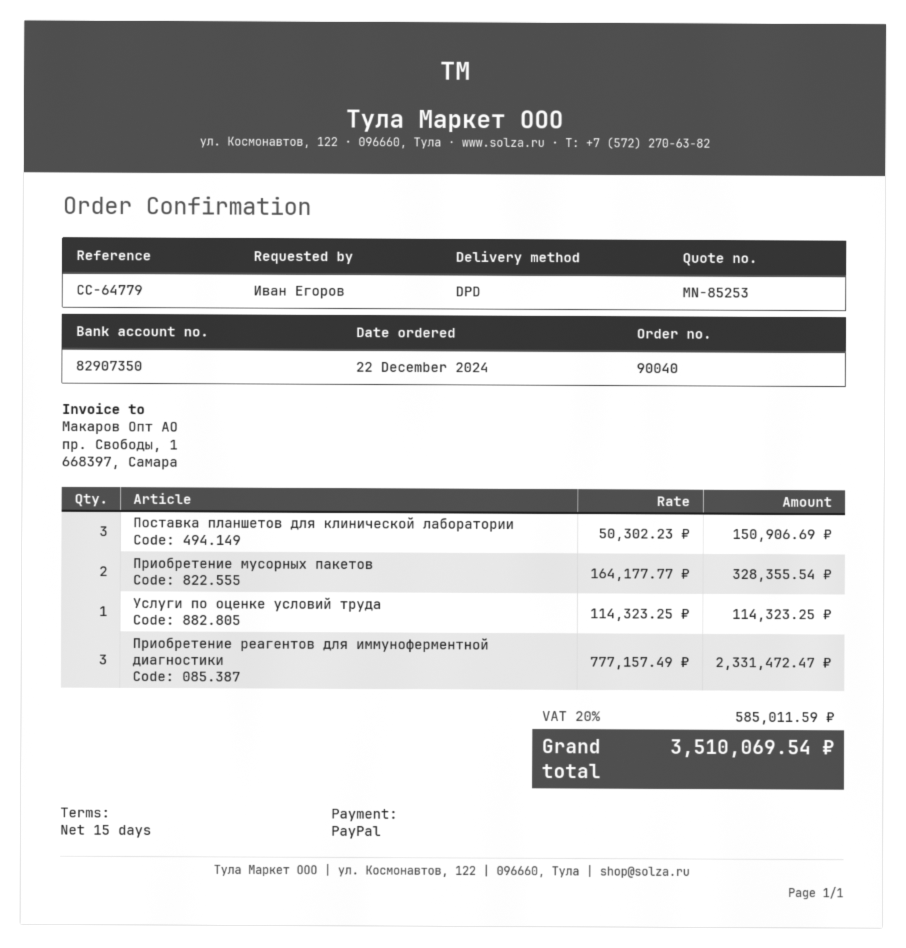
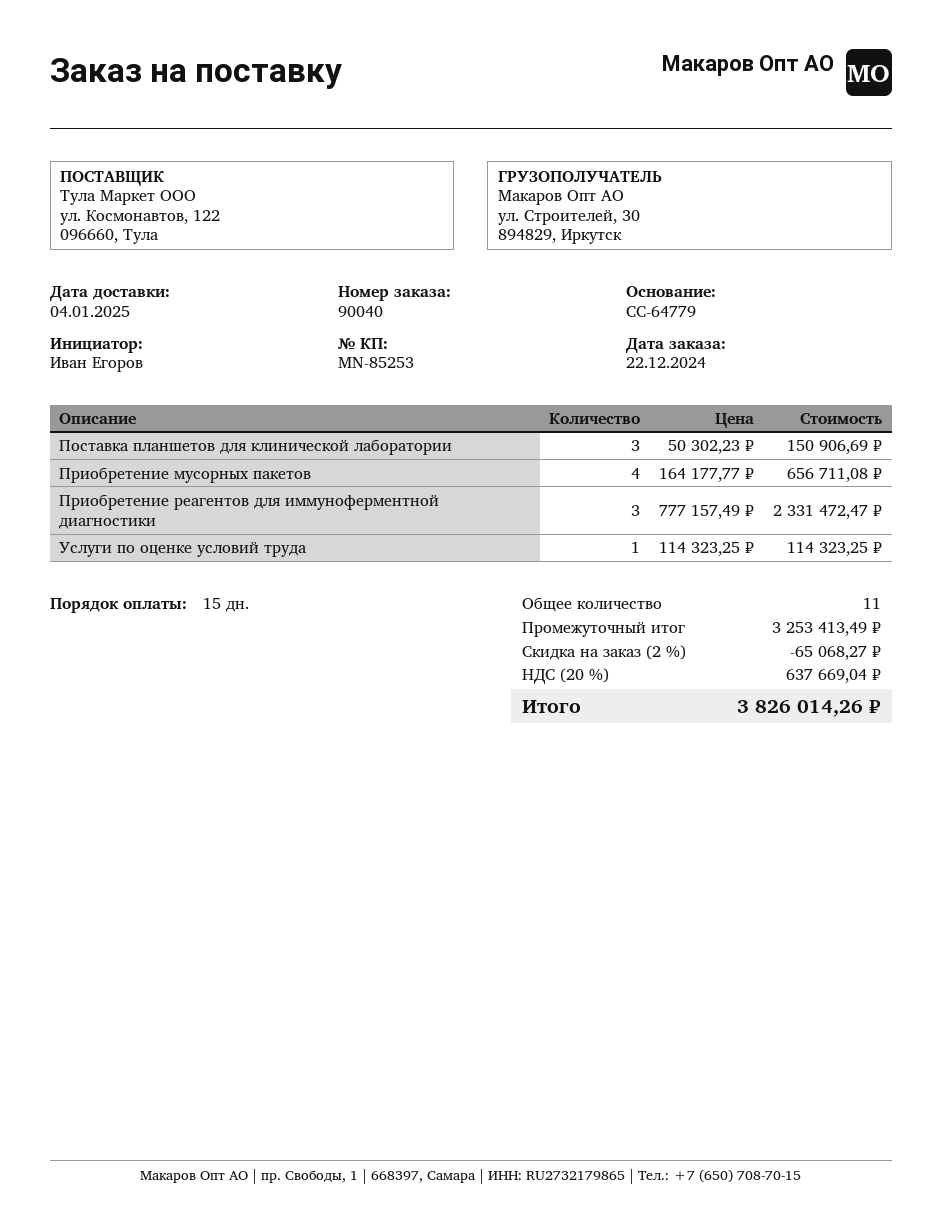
Приобретение мусорных пакетов: 2 x 164177.77 = 328355.54 -> 4 x 164177.77 = 656711.08
discount: none -> 2% = 65068.27
tax: 20% = 585011.59 -> 20% = 637669.04
total: 3510069.54 -> 3826014.26

